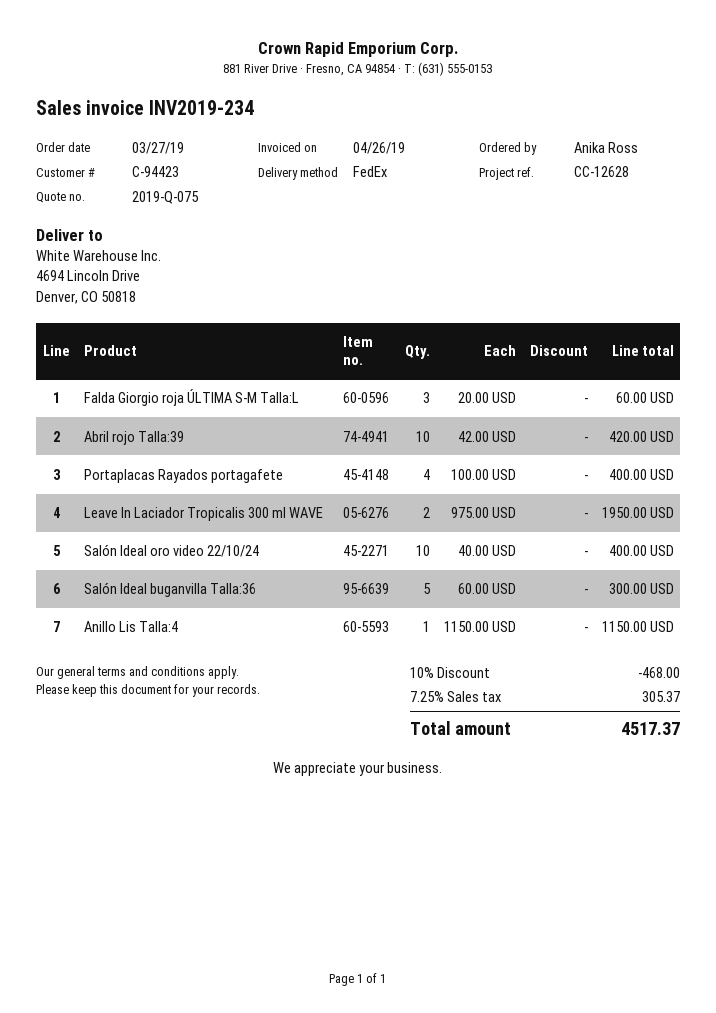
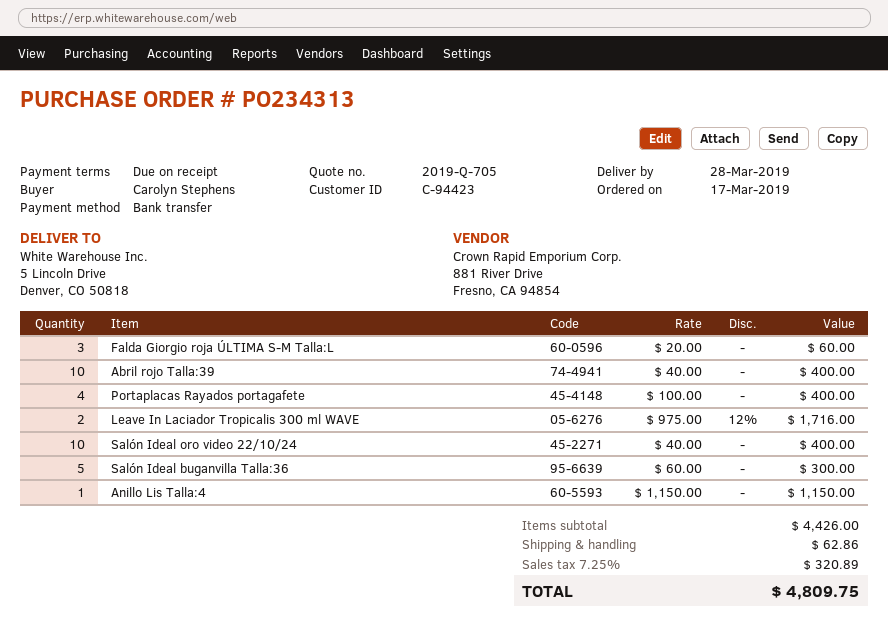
quote number: 2019-Q-075 -> 2019-Q-705
order date: 2019-03-27 -> 2019-03-17
ordered by: Anika Ross -> Carolyn Stephens
ship to: 4694 Lincoln Drive, Denver, CO 50818 -> 5 Lincoln Drive, Denver, CO 50818
Abril rojo Talla:39: 10 x 42.00 = 420.00 -> 10 x 40.00 = 400.00
Leave In Laciador Tropicalis 300 ml WAVE: 2 x 975.00 = 1950.00 -> 2 x 975.00 - 12% = 1716.00
discount: 10% = 468.00 -> none
shipping: none -> 62.86
tax: 7.25% = 305.37 -> 7.25% = 320.89
total: 4517.37 -> 4809.75

